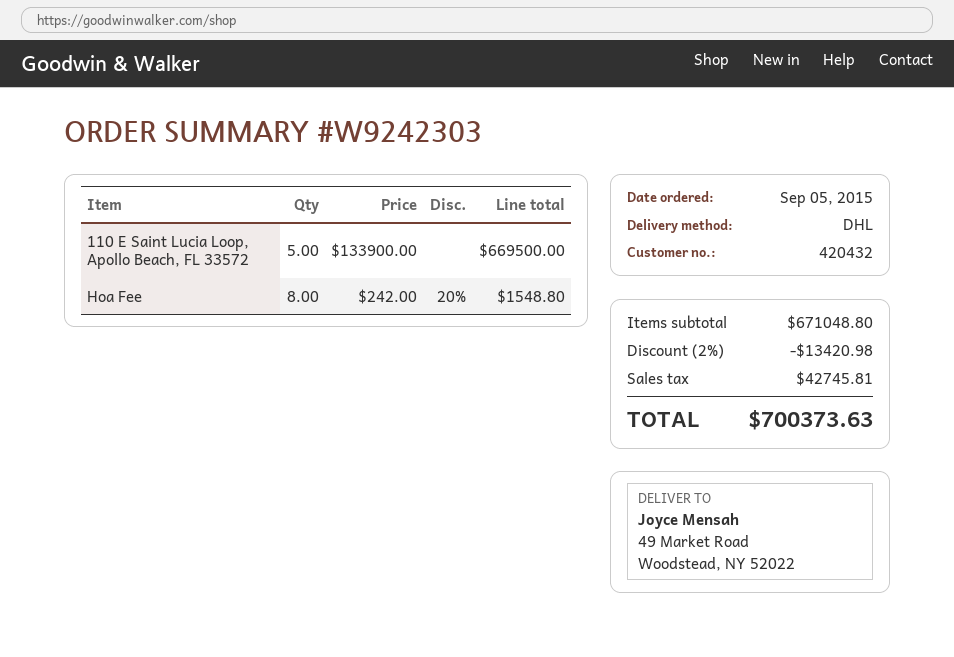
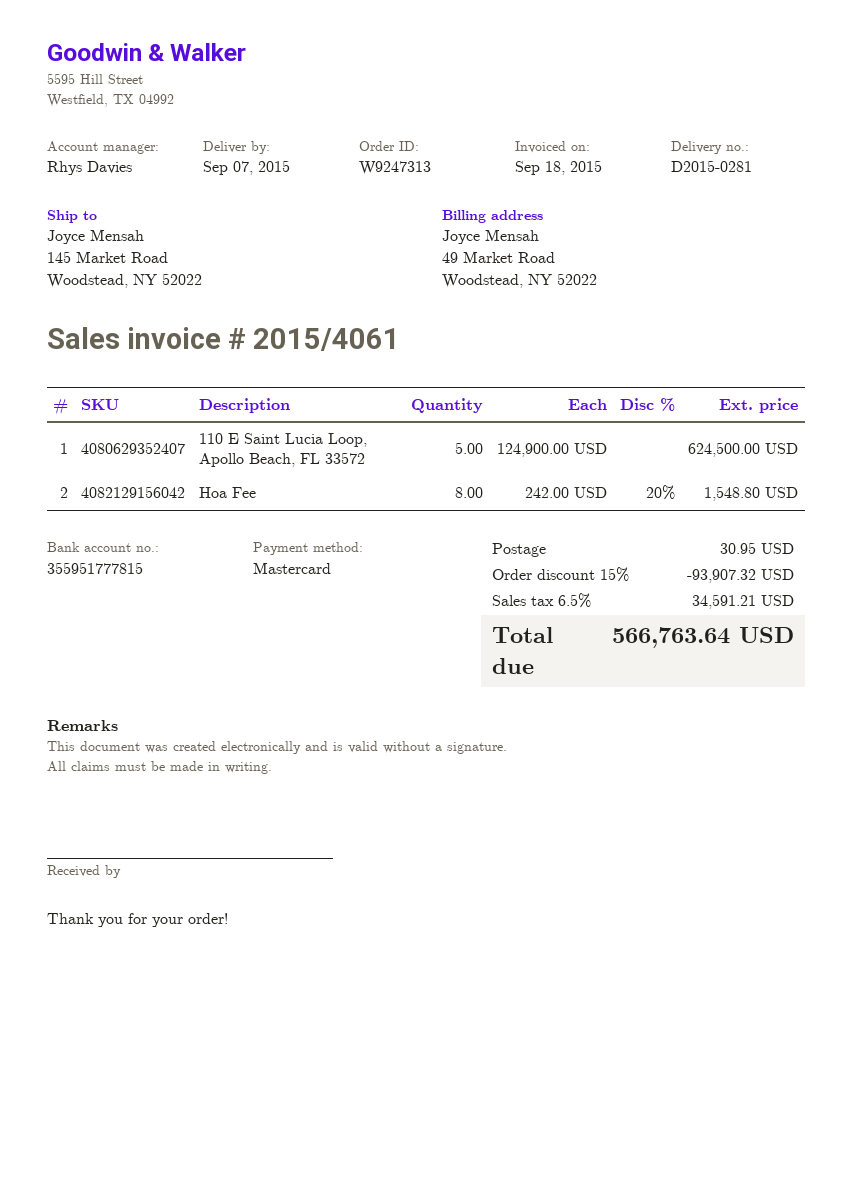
order number: W9242303 -> W9247313
ship to: 49 Market Road, Woodstead, NY 52022 -> 145 Market Road, Woodstead, NY 52022
110 E Saint Lucia Loop, Apollo Beach, FL 33572: 5 x 133900.00 = 669500.00 -> 5 x 124900.00 = 624500.00
discount: 2% = 13420.98 -> 15% = 93907.32
shipping: none -> 30.95
tax: 42745.81 -> 34591.21
total: 700373.63 -> 566763.64

